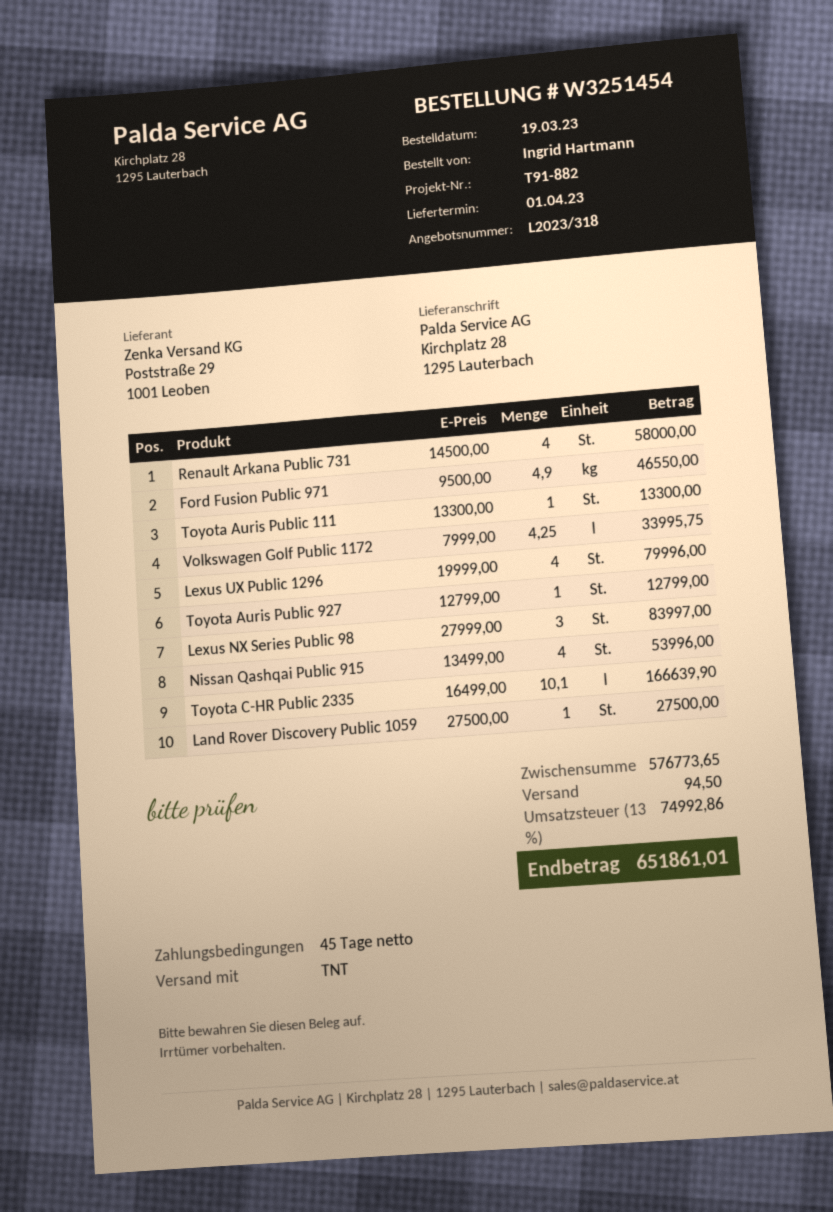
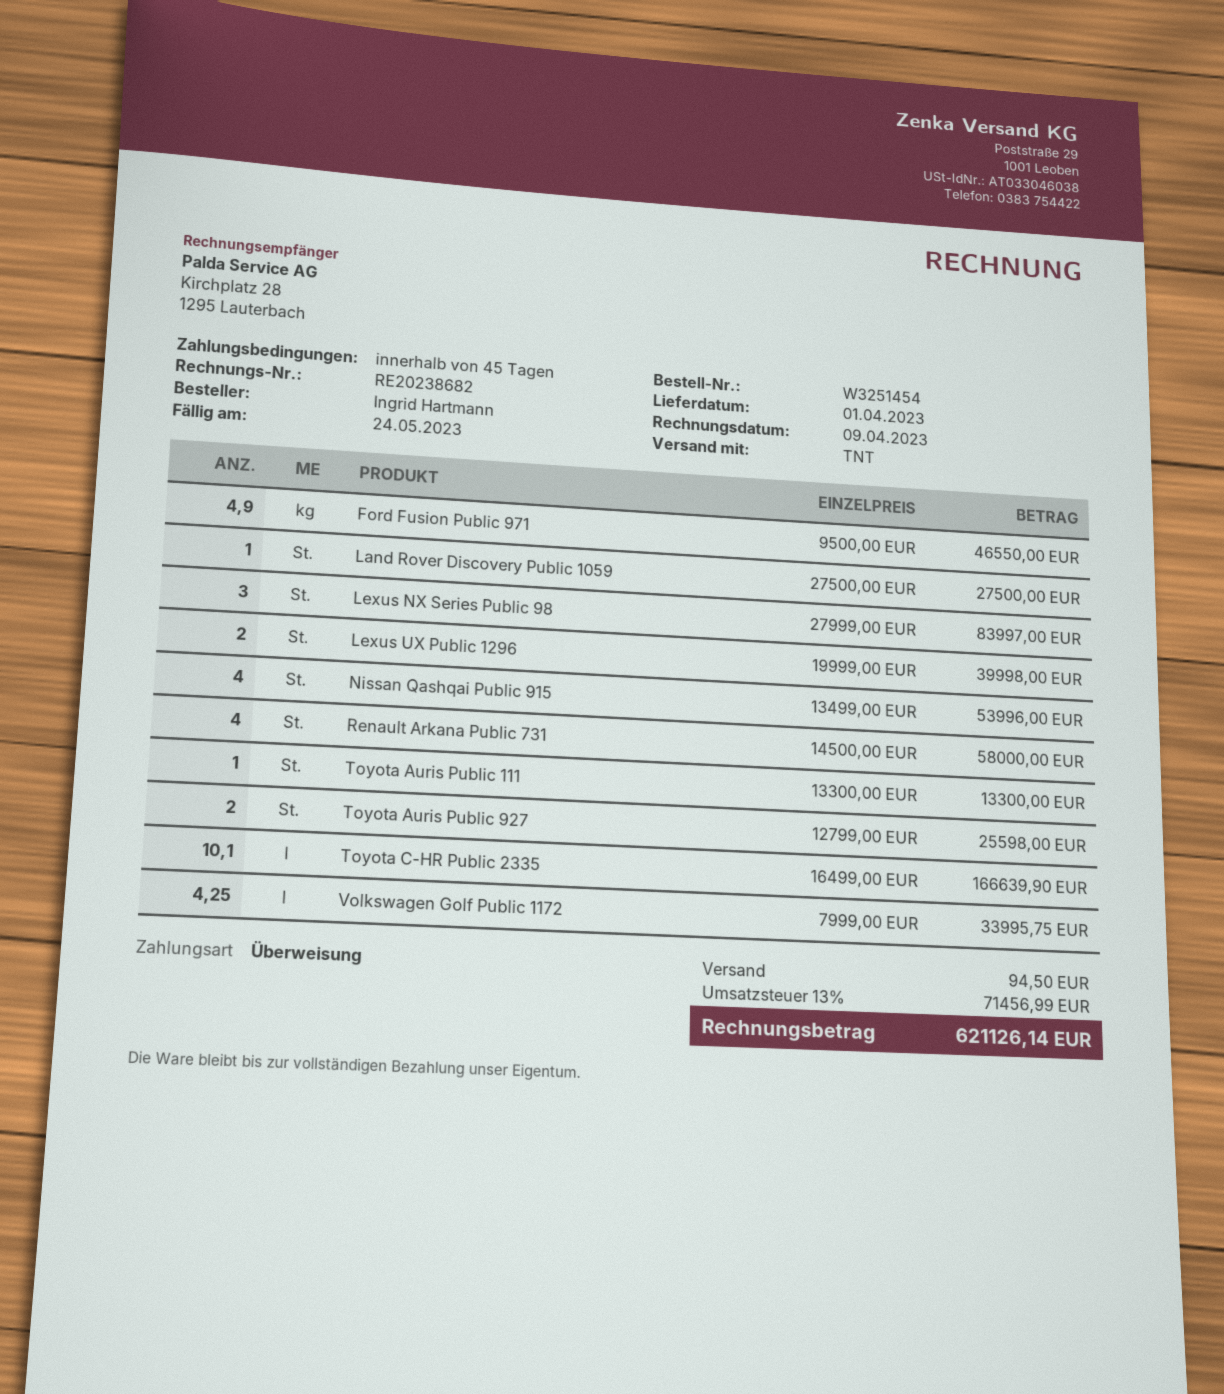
Lexus UX Public 1296: 4 x 19999.00 = 79996.00 -> 2 x 19999.00 = 39998.00
Toyota Auris Public 927: 1 x 12799.00 = 12799.00 -> 2 x 12799.00 = 25598.00
tax: 13% = 74992.86 -> 13% = 71456.99
total: 651861.01 -> 621126.14

